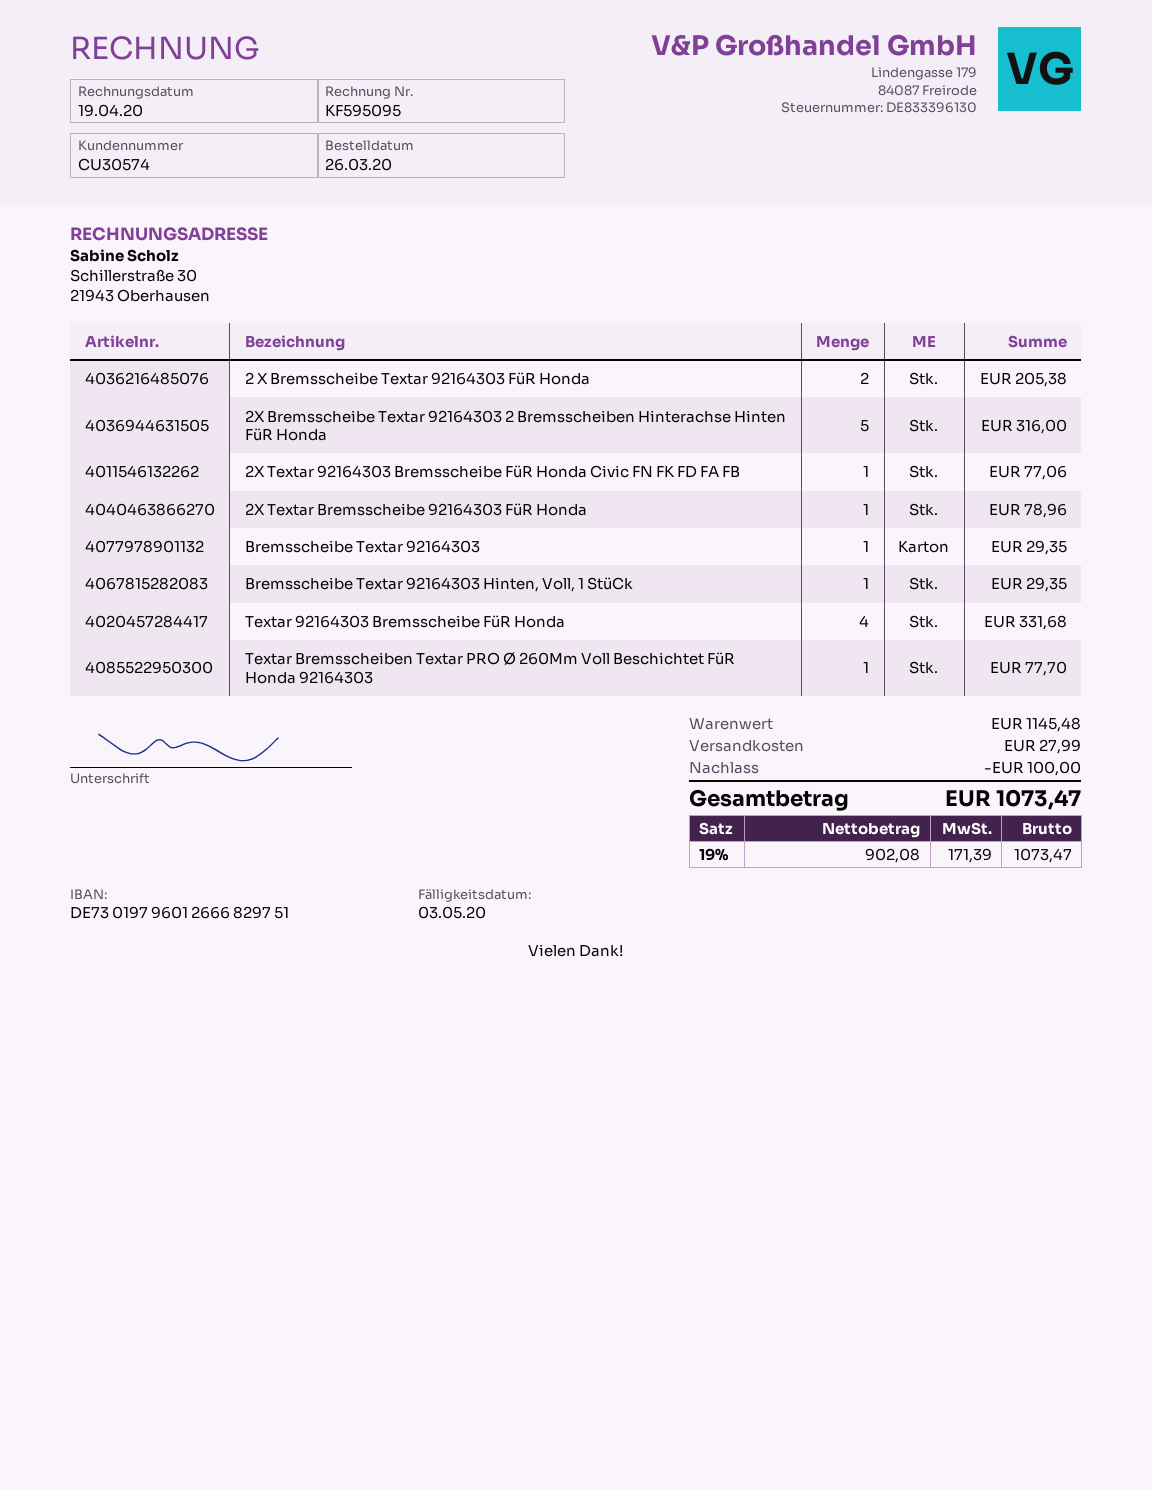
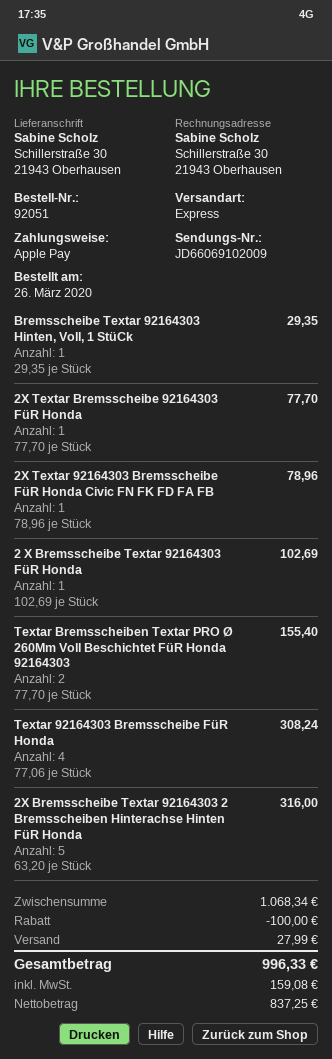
2 X Bremsscheibe Textar 92164303 FüR Honda: 2 for 205.38 -> 1 for 102.69
2X Textar 92164303 Bremsscheibe FüR Honda Civic FN FK FD FA FB: 1 for 77.06 -> 1 for 78.96
2X Textar Bremsscheibe 92164303 FüR Honda: 1 for 78.96 -> 1 for 77.70
Bremsscheibe Textar 92164303: 1 for 29.35 -> none
Textar 92164303 Bremsscheibe FüR Honda: 4 for 331.68 -> 4 for 308.24
Textar Bremsscheiben Textar PRO Ø 260Mm Voll Beschichtet FüR Honda 92164303: 1 for 77.70 -> 2 for 155.40
subtotal: 1145.48 -> 1068.34
net: 902.08 -> 837.25
tax: 171.39 -> 159.08
total: 1073.47 -> 996.33

